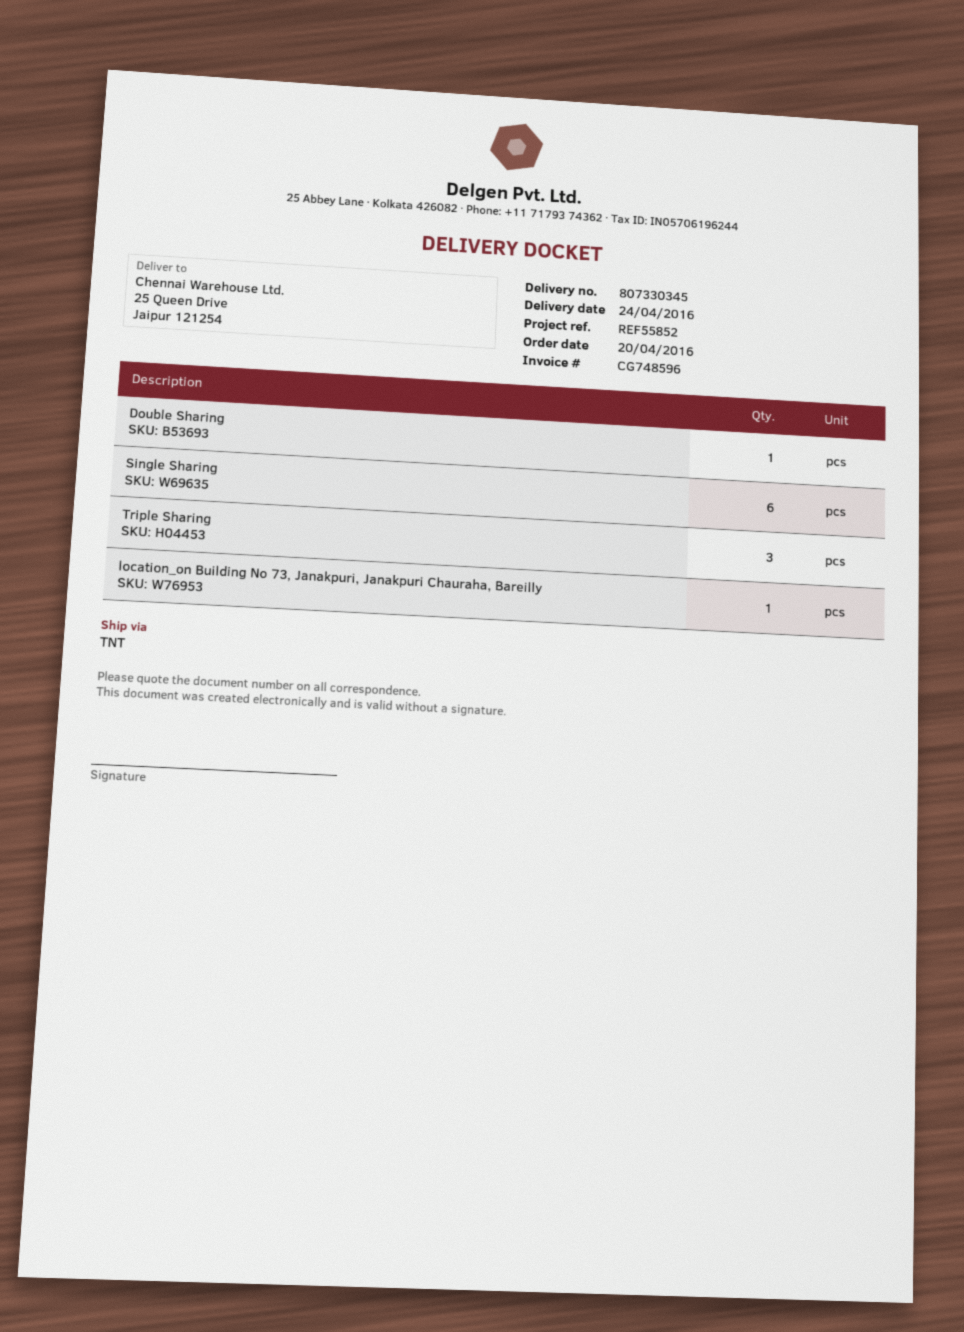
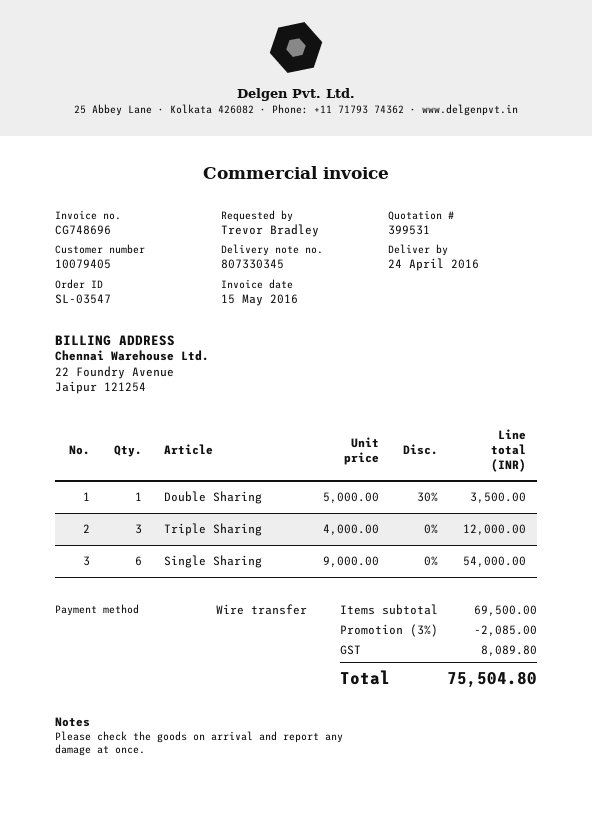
invoice number: CG748596 -> CG748696
location_on Building No 73, Janakpuri, Janakpuri Chauraha, Bareilly: 1 -> none

